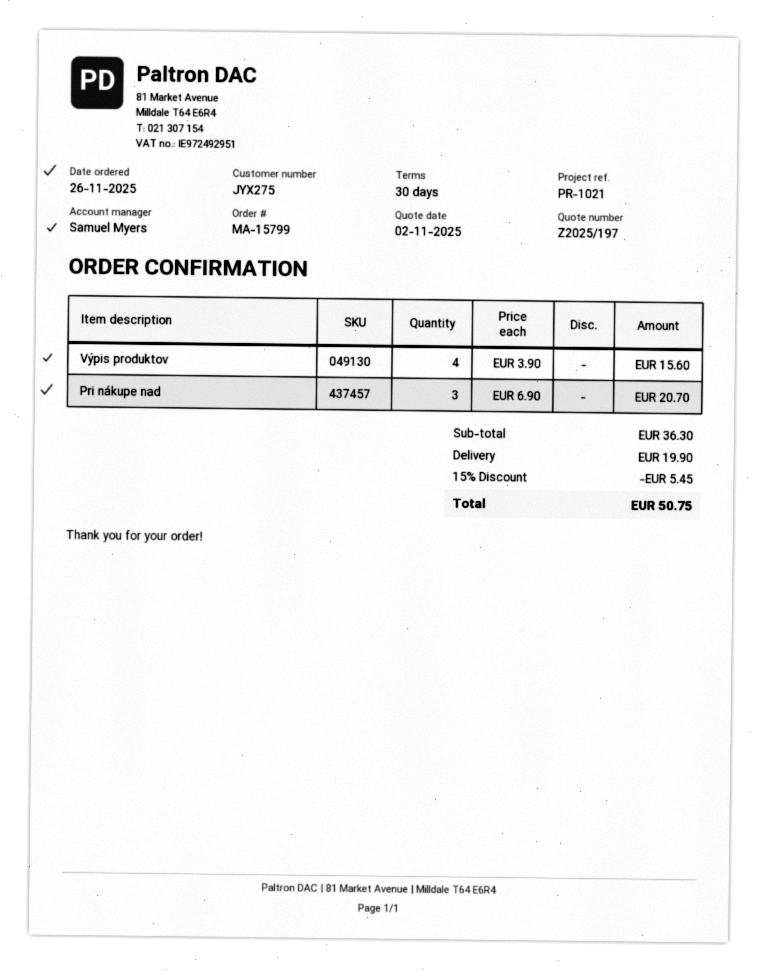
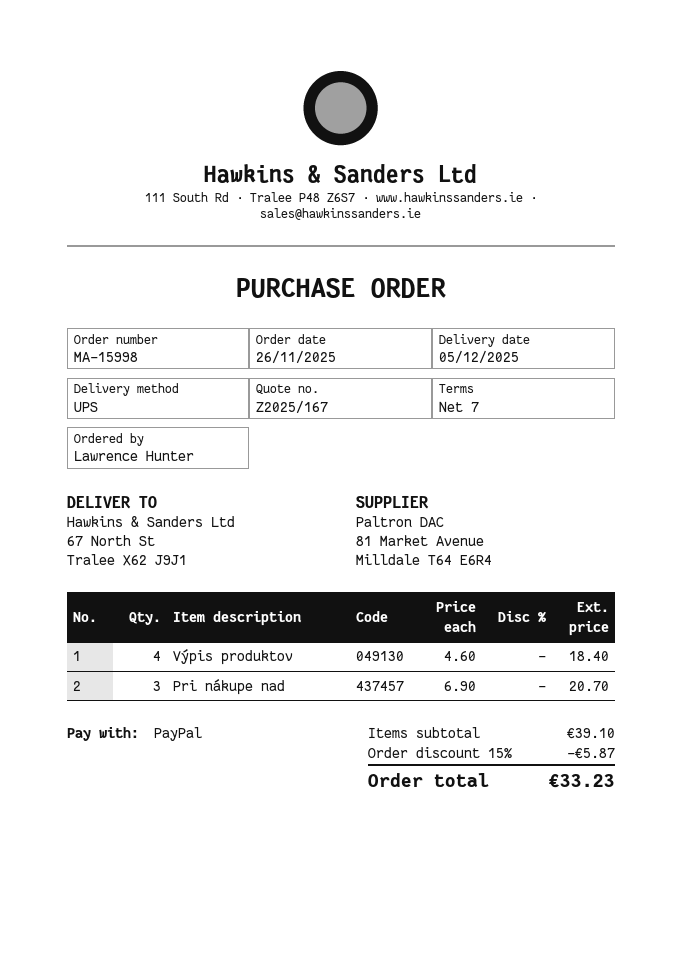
quote number: Z2025/197 -> Z2025/167
order number: MA-15799 -> MA-15998
payment terms: 30 days -> 7 days
Výpis produktov: 4 x 3.90 = 15.60 -> 4 x 4.60 = 18.40
subtotal: 36.30 -> 39.10
discount: 15% = 5.45 -> 15% = 5.87
shipping: 19.90 -> none
total: 50.75 -> 33.23

